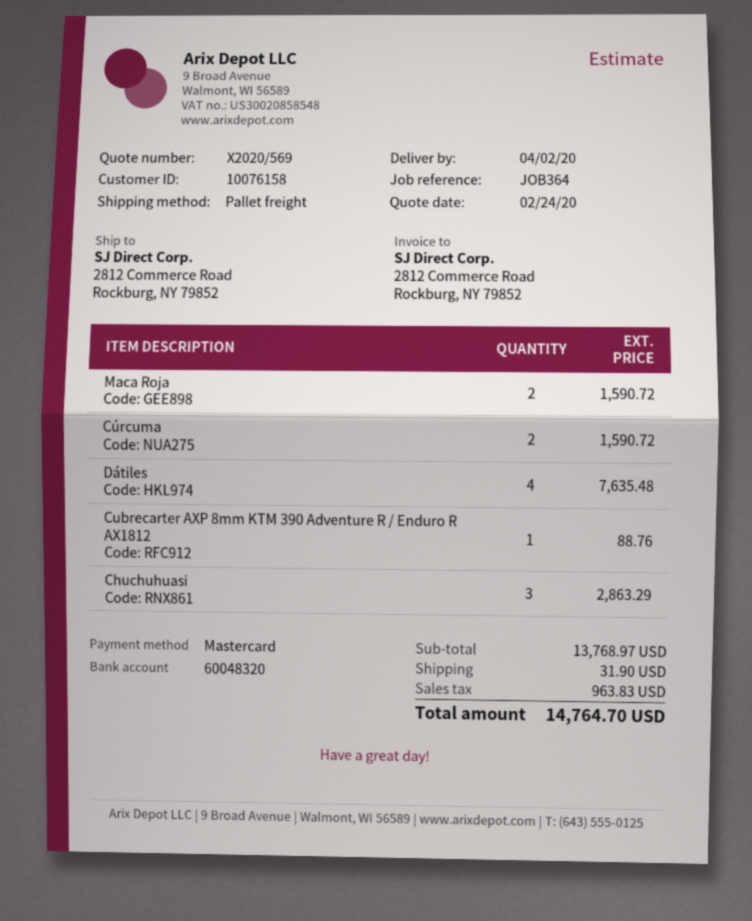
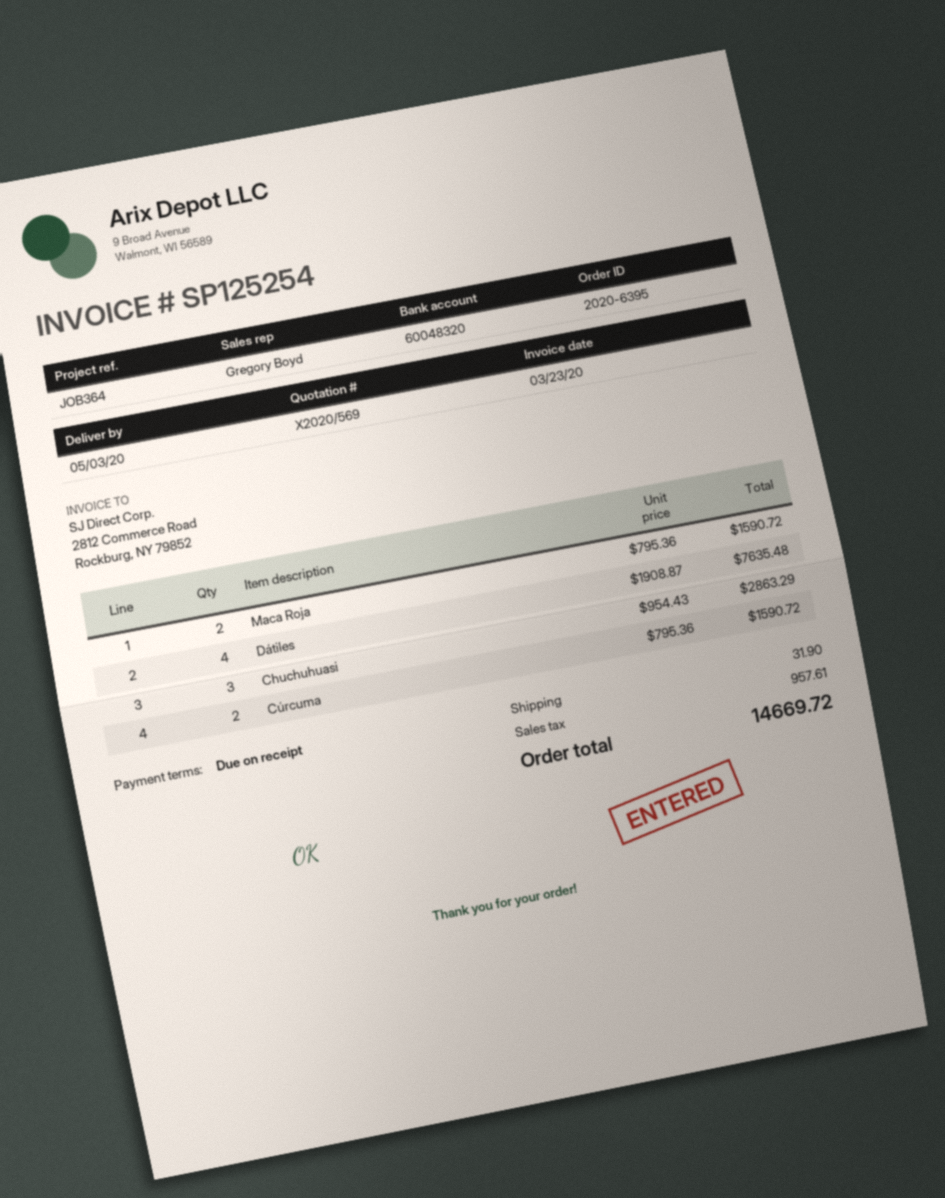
delivery date: 2020-04-02 -> 2020-05-03
Cubrecarter AXP 8mm KTM 390 Adventure R / Enduro R AX1812: 1 for 88.76 -> none
tax: 963.83 -> 957.61
total: 14764.70 -> 14669.72

